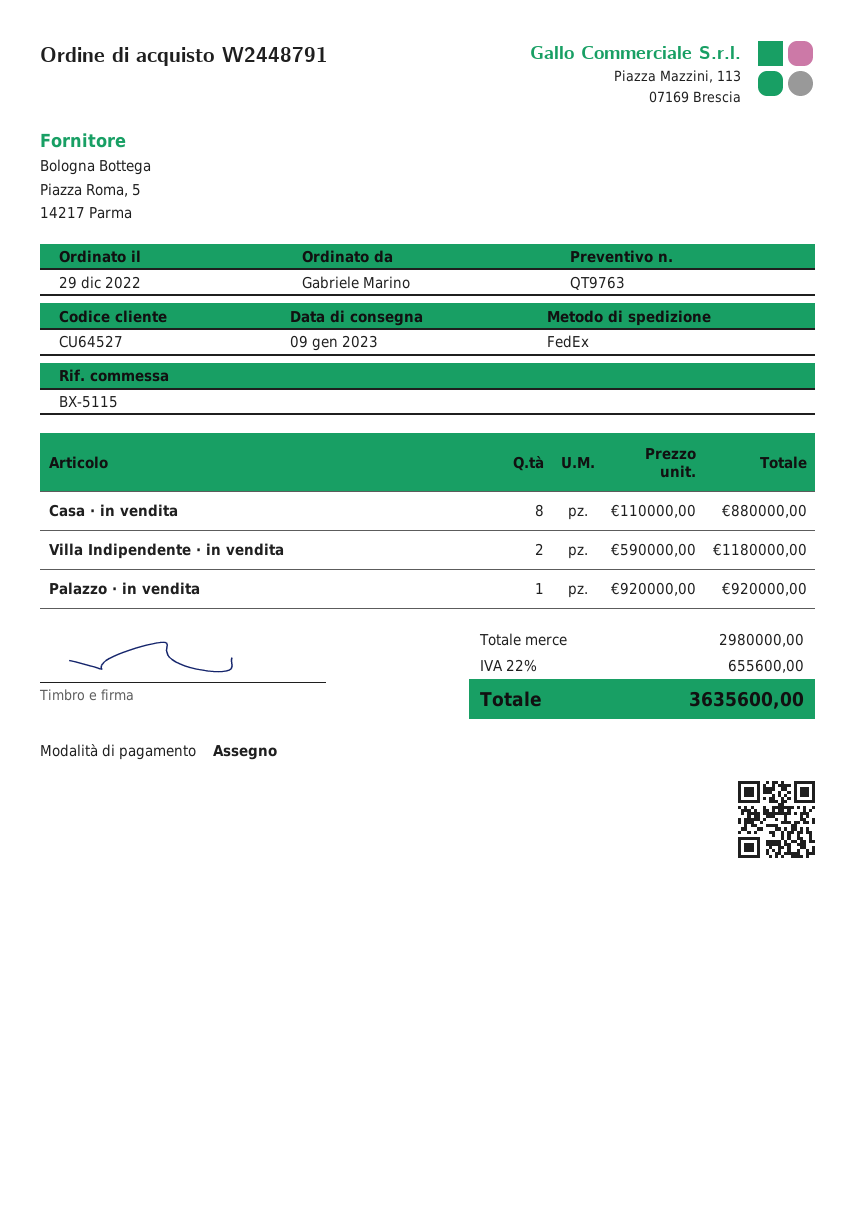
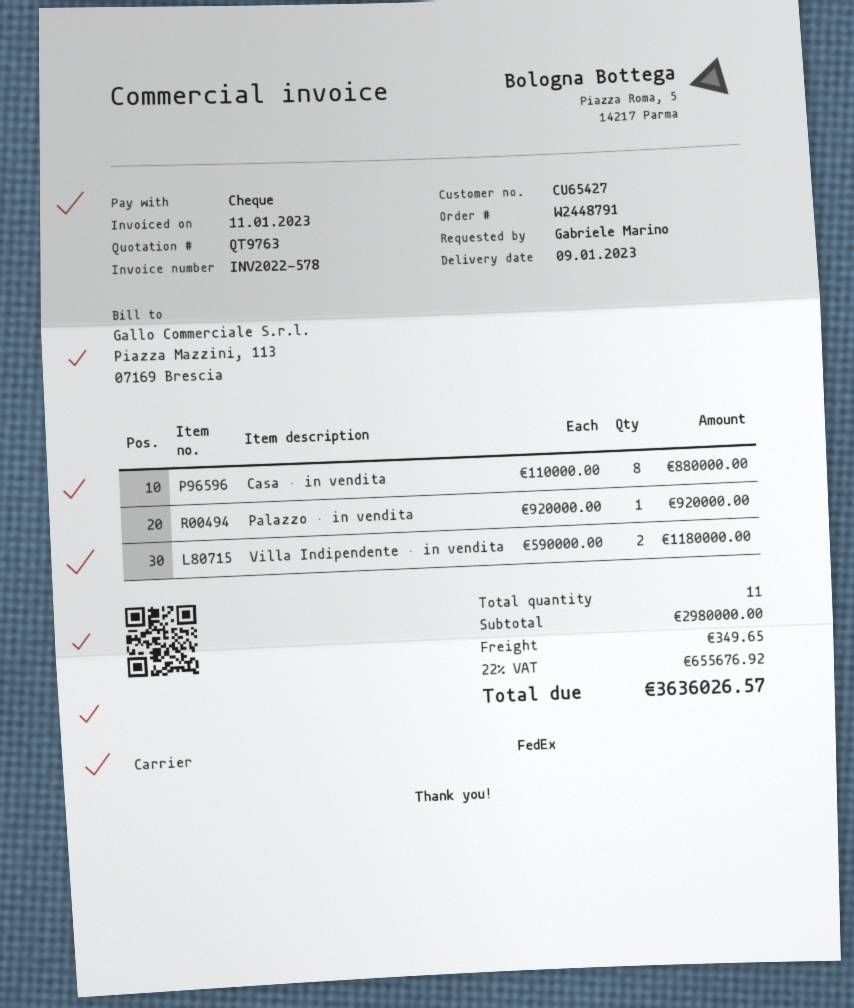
customer number: CU64527 -> CU65427
shipping: none -> 349.65
tax: 22% = 655600.00 -> 22% = 655676.92
total: 3635600.00 -> 3636026.57

